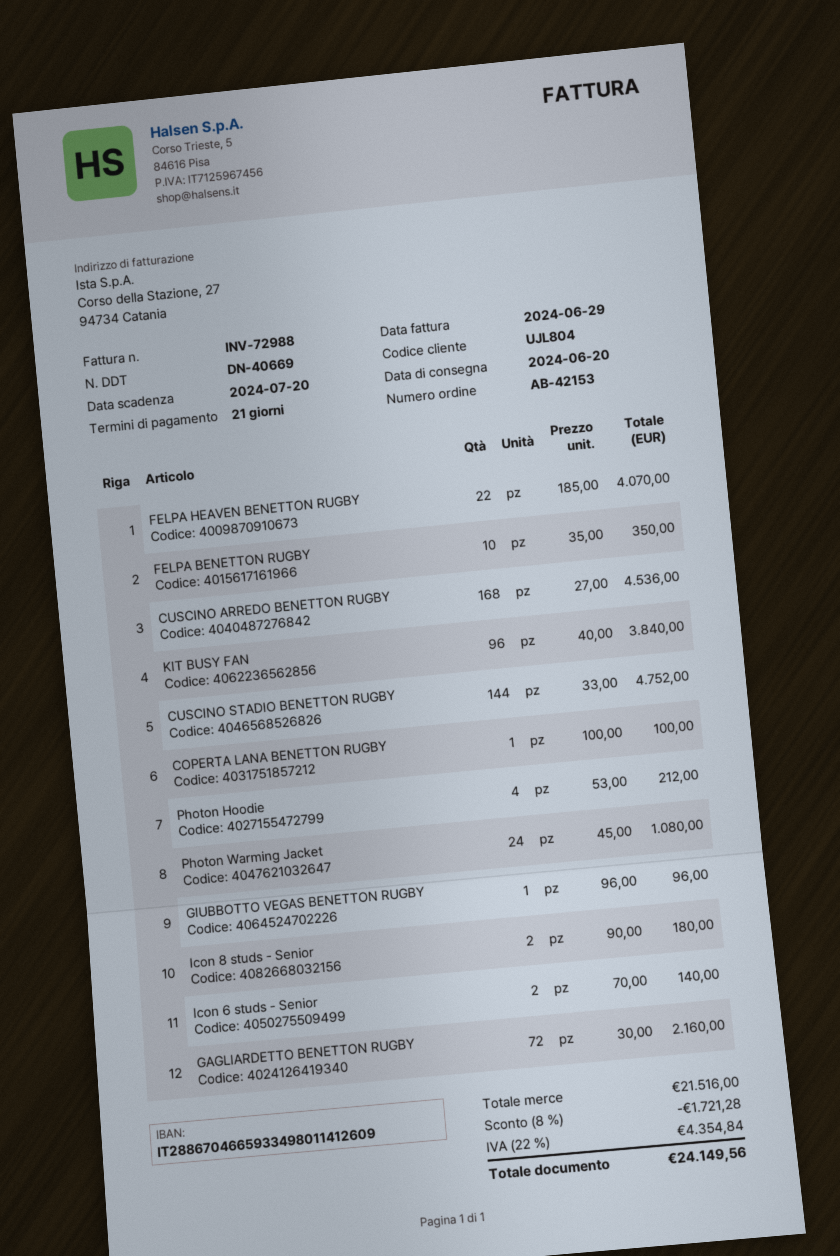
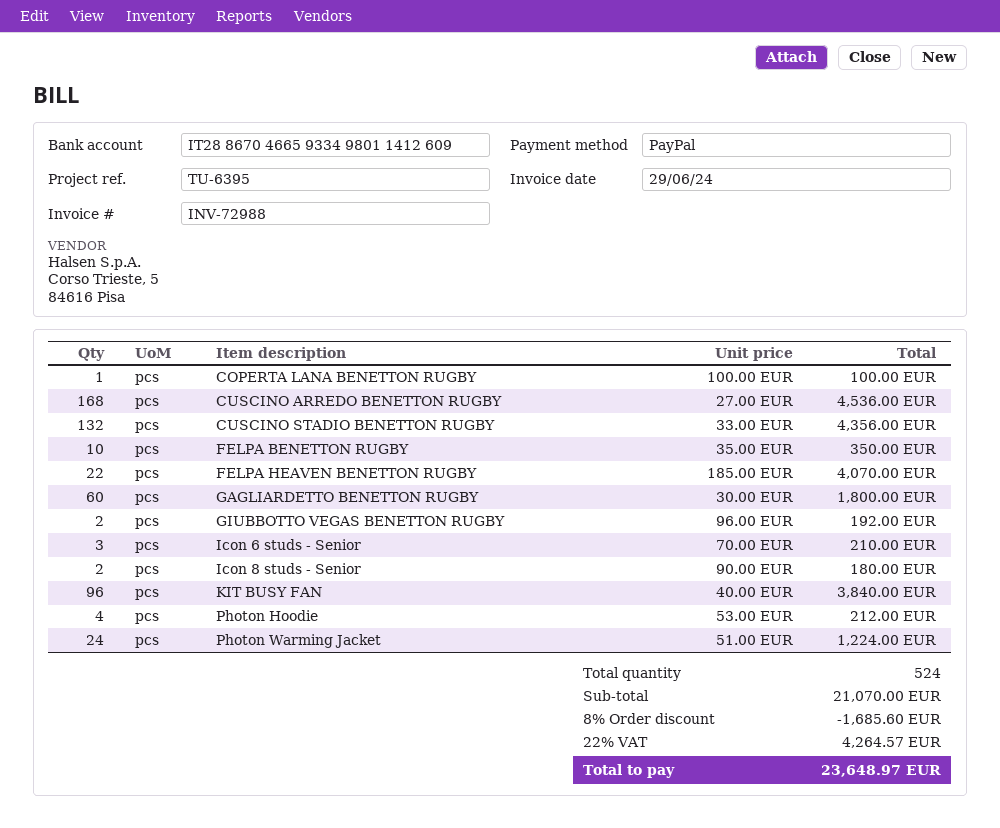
CUSCINO STADIO BENETTON RUGBY: 144 x 33.00 = 4752.00 -> 132 x 33.00 = 4356.00
Photon Warming Jacket: 24 x 45.00 = 1080.00 -> 24 x 51.00 = 1224.00
GIUBBOTTO VEGAS BENETTON RUGBY: 1 x 96.00 = 96.00 -> 2 x 96.00 = 192.00
Icon 6 studs - Senior: 2 x 70.00 = 140.00 -> 3 x 70.00 = 210.00
GAGLIARDETTO BENETTON RUGBY: 72 x 30.00 = 2160.00 -> 60 x 30.00 = 1800.00
subtotal: 21516.00 -> 21070.00
discount: 8% = 1721.28 -> 8% = 1685.60
tax: 22% = 4354.84 -> 22% = 4264.57
total: 24149.56 -> 23648.97

